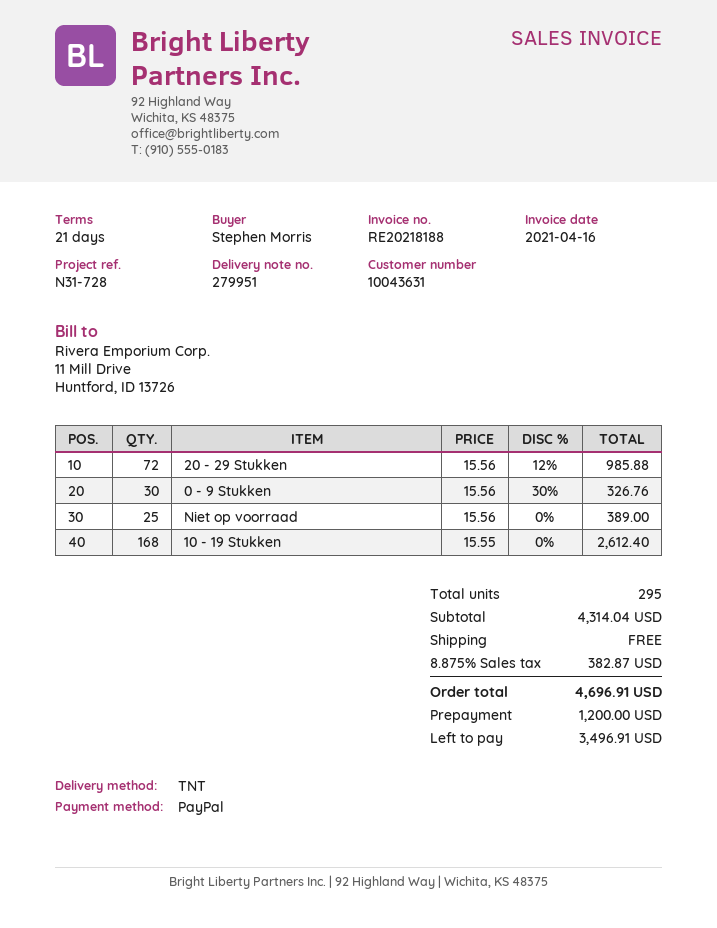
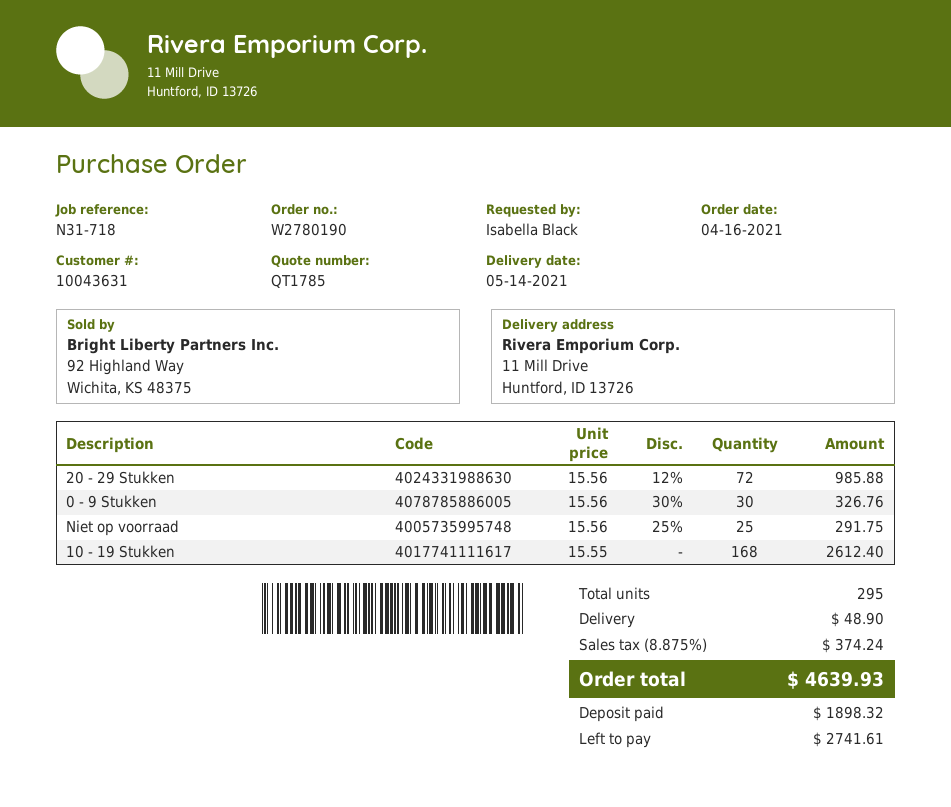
reference: N31-728 -> N31-718
ordered by: Stephen Morris -> Isabella Black
Niet op voorraad: 25 x 15.56 = 389.00 -> 25 x 15.56 - 25% = 291.75
shipping: 0.00 -> 48.90
tax: 8.875% = 382.87 -> 8.875% = 374.24
total: 4696.91 -> 4639.93
deposit: 1200.00 -> 1898.32
balance: 3496.91 -> 2741.61

